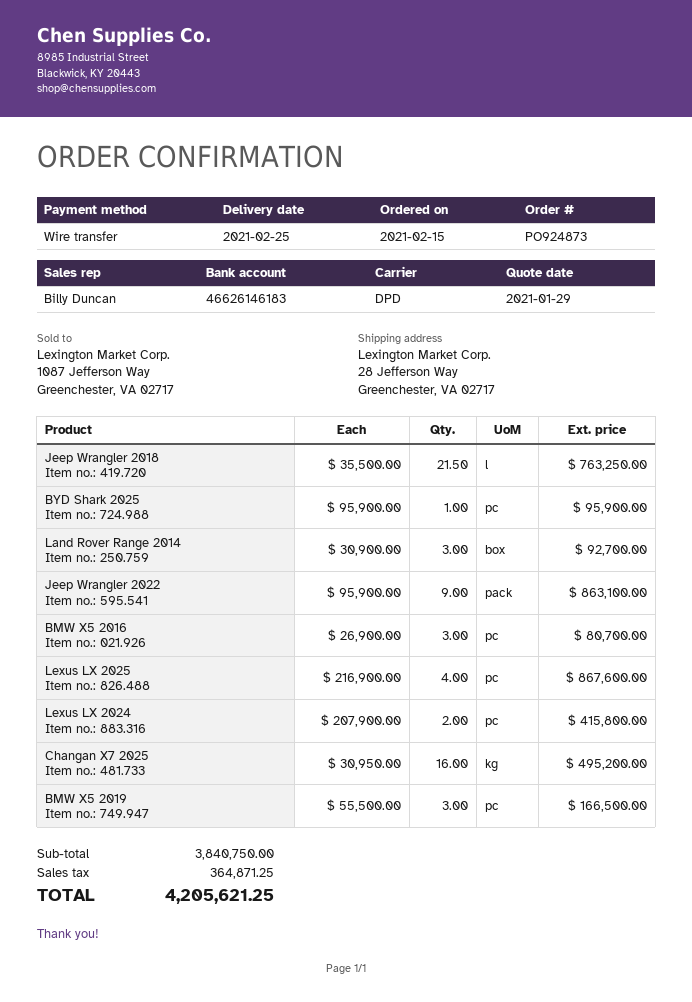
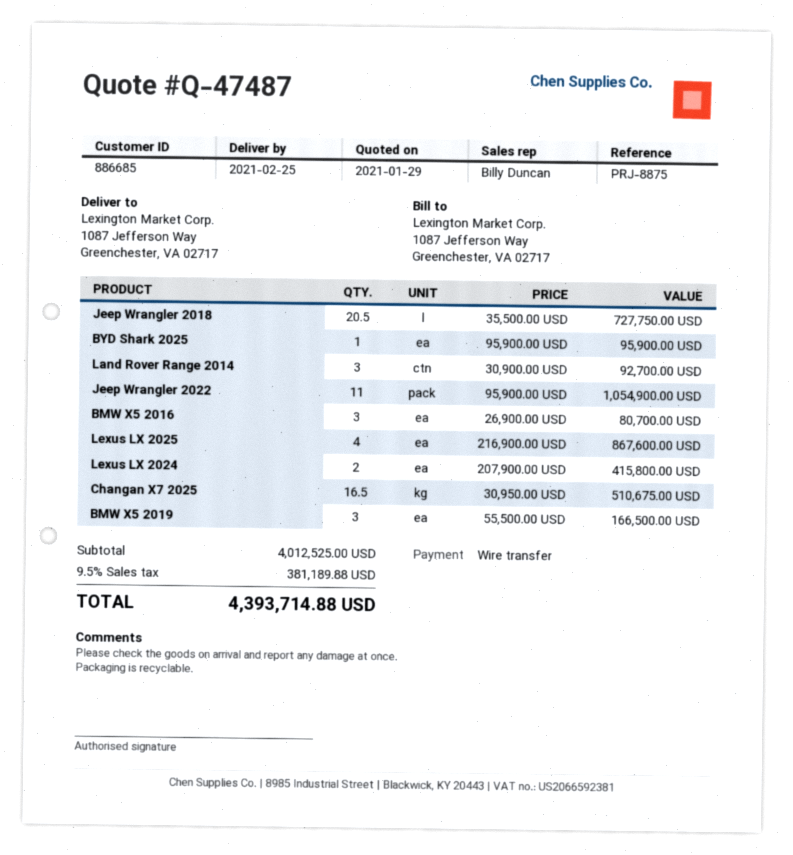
ship to: 28 Jefferson Way, Greenchester, VA 02717 -> 1087 Jefferson Way, Greenchester, VA 02717
Jeep Wrangler 2018: 21.5 x 35500.00 = 763250.00 -> 20.5 x 35500.00 = 727750.00
Jeep Wrangler 2022: 9 x 95900.00 = 863100.00 -> 11 x 95900.00 = 1054900.00
Changan X7 2025: 16 x 30950.00 = 495200.00 -> 16.5 x 30950.00 = 510675.00
subtotal: 3840750.00 -> 4012525.00
tax: 364871.25 -> 381189.88
total: 4205621.25 -> 4393714.88

